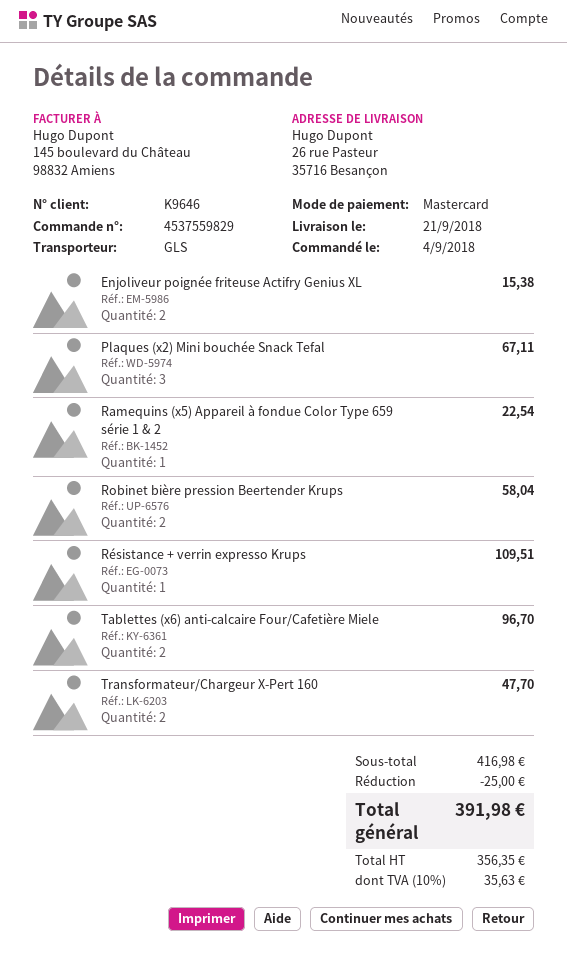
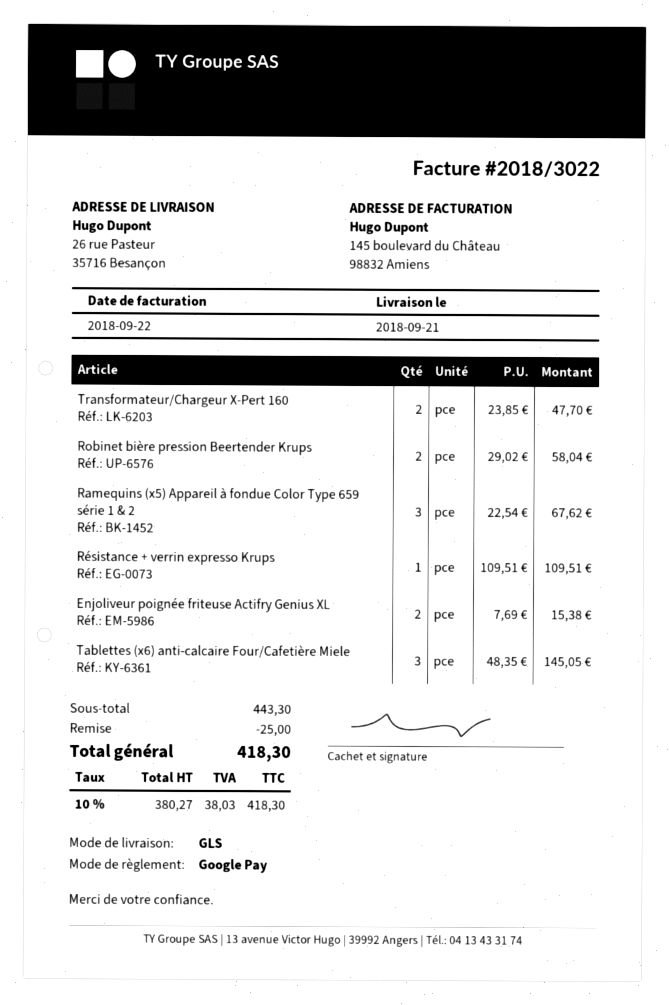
payment method: Mastercard -> Google Pay
Plaques (x2) Mini bouchée Snack Tefal: 3 for 67.11 -> none
Ramequins (x5) Appareil à fondue Color Type 659 série 1 & 2: 1 for 22.54 -> 3 for 67.62
Tablettes (x6) anti-calcaire Four/Cafetière Miele: 2 for 96.70 -> 3 for 145.05
subtotal: 416.98 -> 443.30
net: 356.35 -> 380.27
tax: 10% = 35.63 -> 10% = 38.03
total: 391.98 -> 418.30

